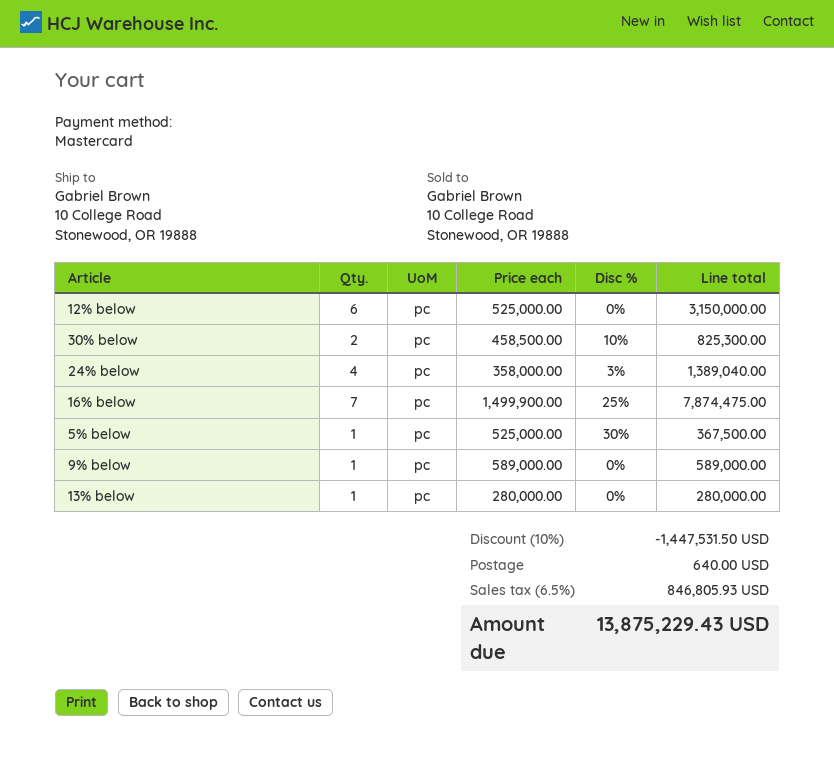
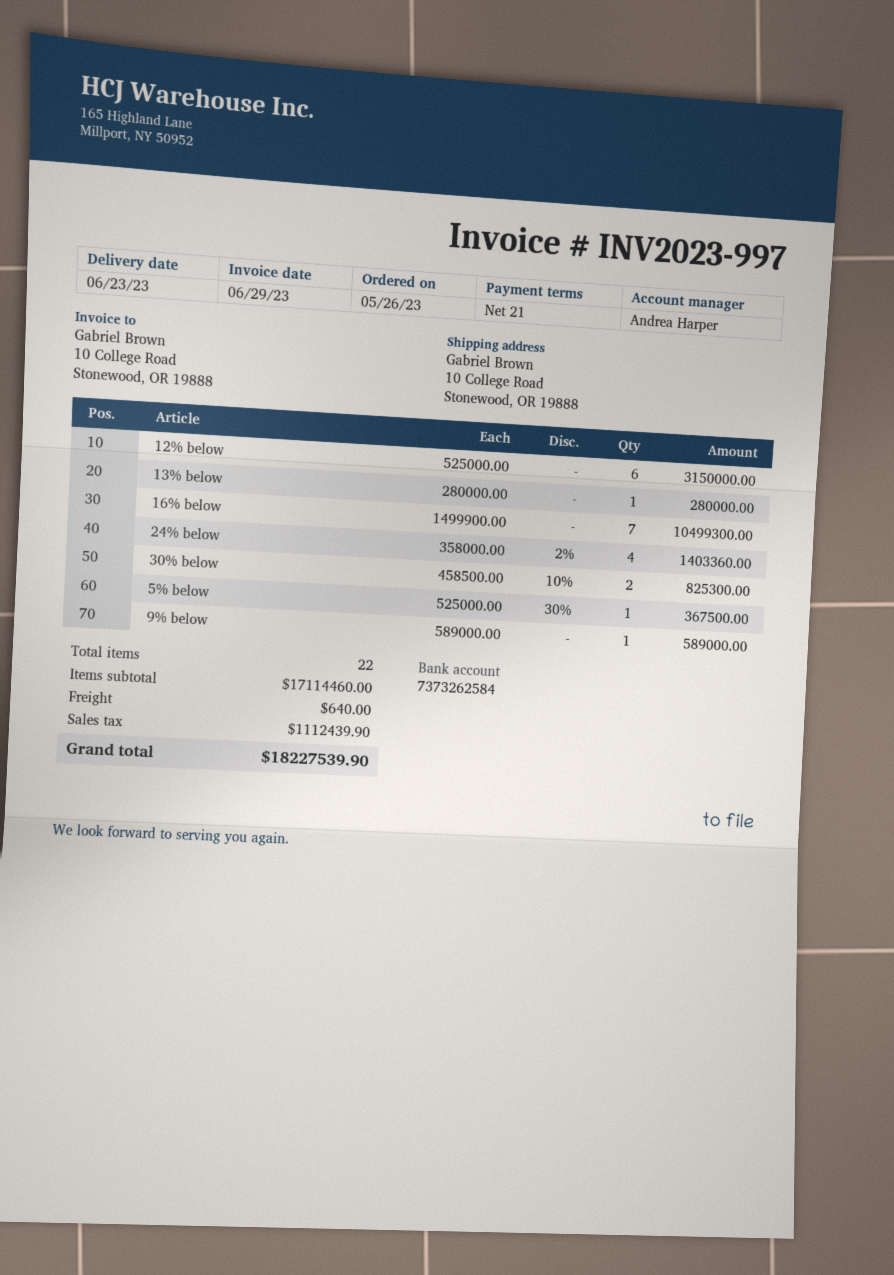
24% below: 4 x 358000.00 - 3% = 1389040.00 -> 4 x 358000.00 - 2% = 1403360.00
16% below: 7 x 1499900.00 - 25% = 7874475.00 -> 7 x 1499900.00 = 10499300.00
discount: 10% = 1447531.50 -> none
tax: 846805.93 -> 1112439.90
total: 13875229.43 -> 18227539.90

